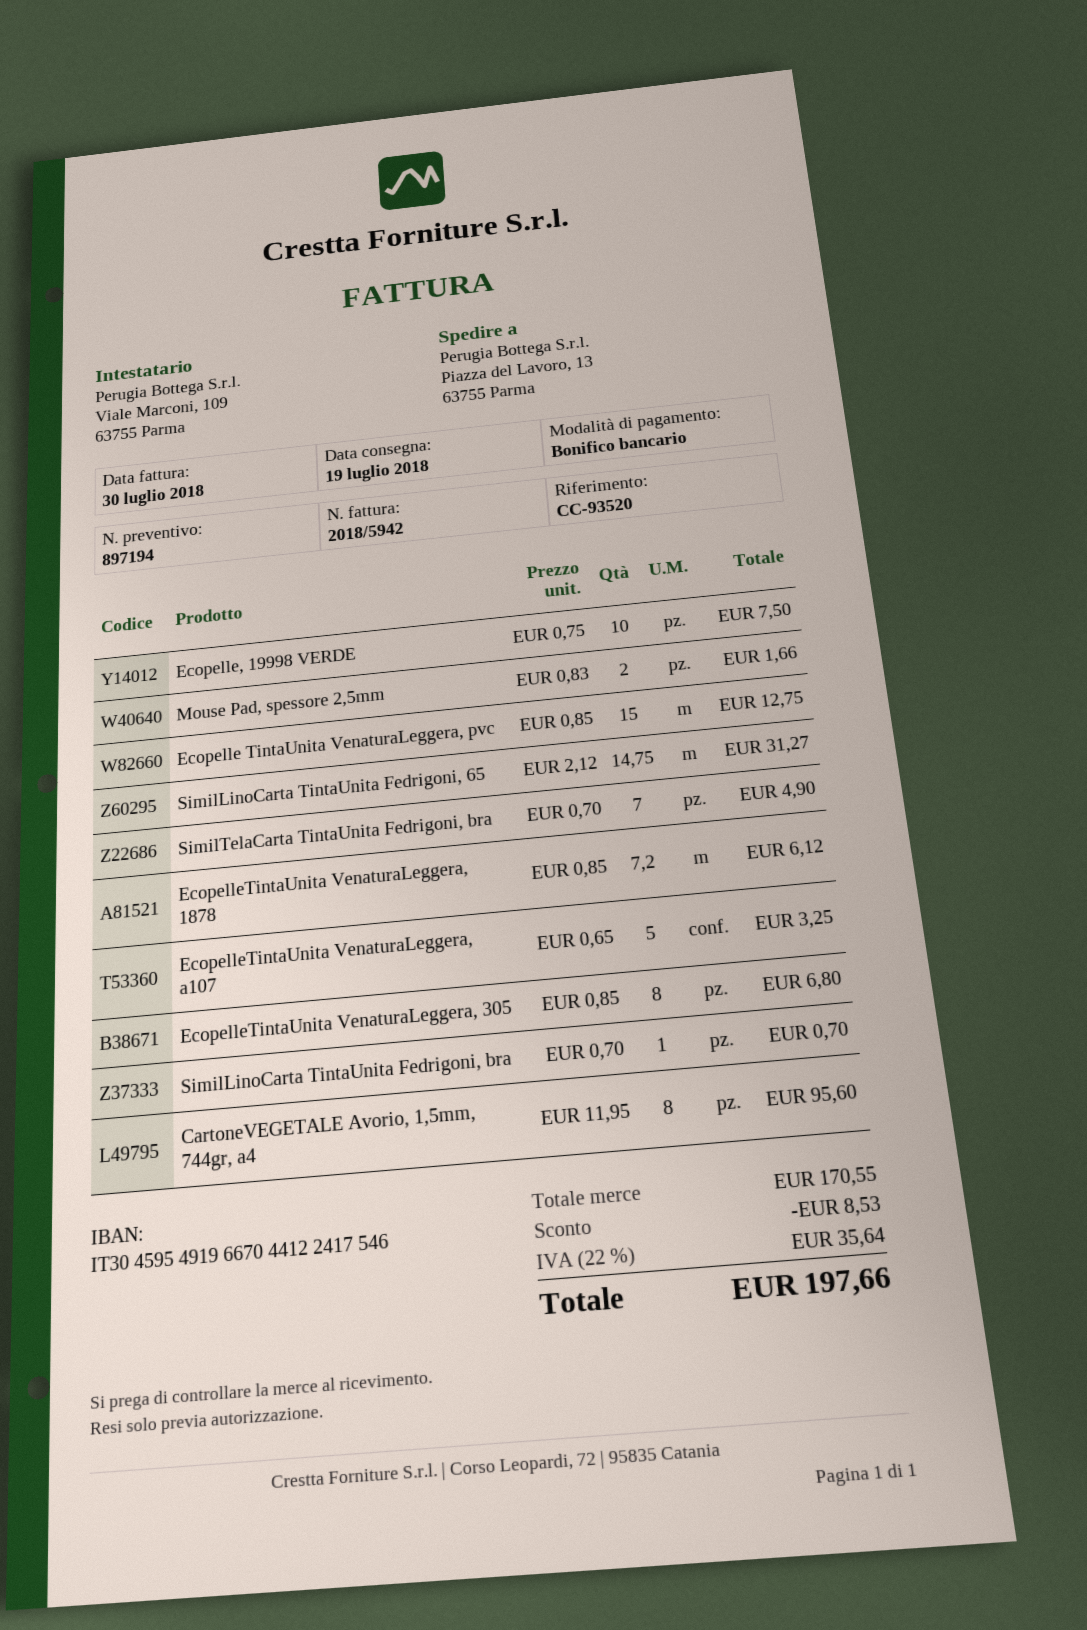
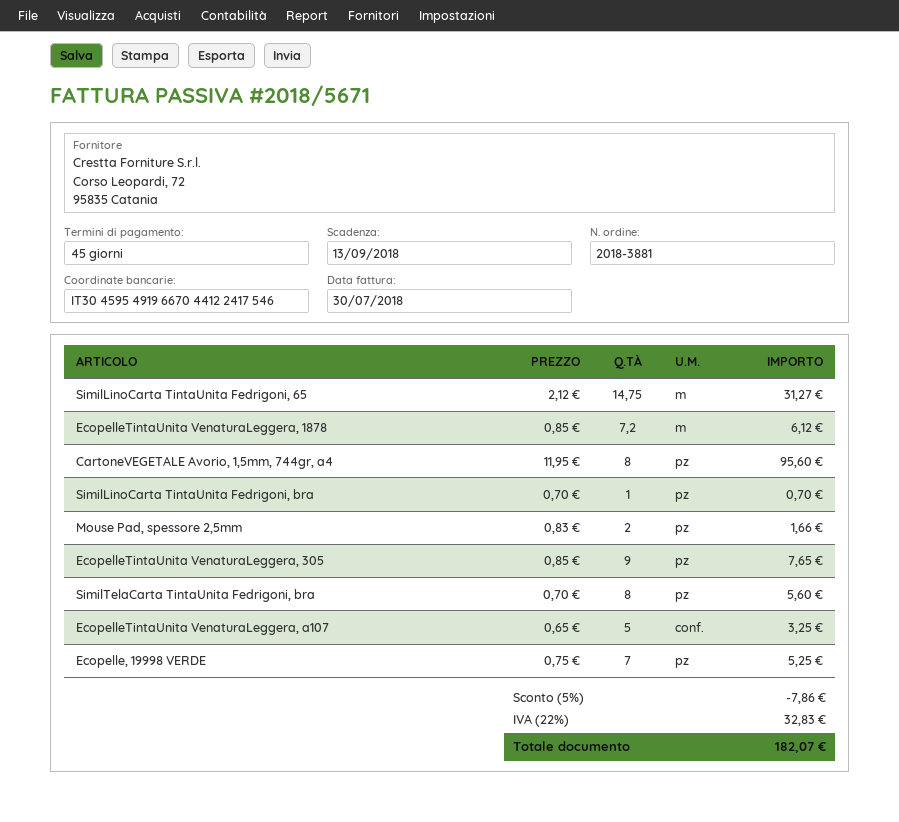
invoice number: 2018/5942 -> 2018/5671
Ecopelle, 19998 VERDE: 10 x 0.75 = 7.50 -> 7 x 0.75 = 5.25
Ecopelle TintaUnita VenaturaLeggera, pvc: 15 x 0.85 = 12.75 -> none
SimilTelaCarta TintaUnita Fedrigoni, bra: 7 x 0.70 = 4.90 -> 8 x 0.70 = 5.60
EcopelleTintaUnita VenaturaLeggera, 305: 8 x 0.85 = 6.80 -> 9 x 0.85 = 7.65
discount: 8.53 -> 7.86
tax: 22% = 35.64 -> 22% = 32.83
total: 197.66 -> 182.07

